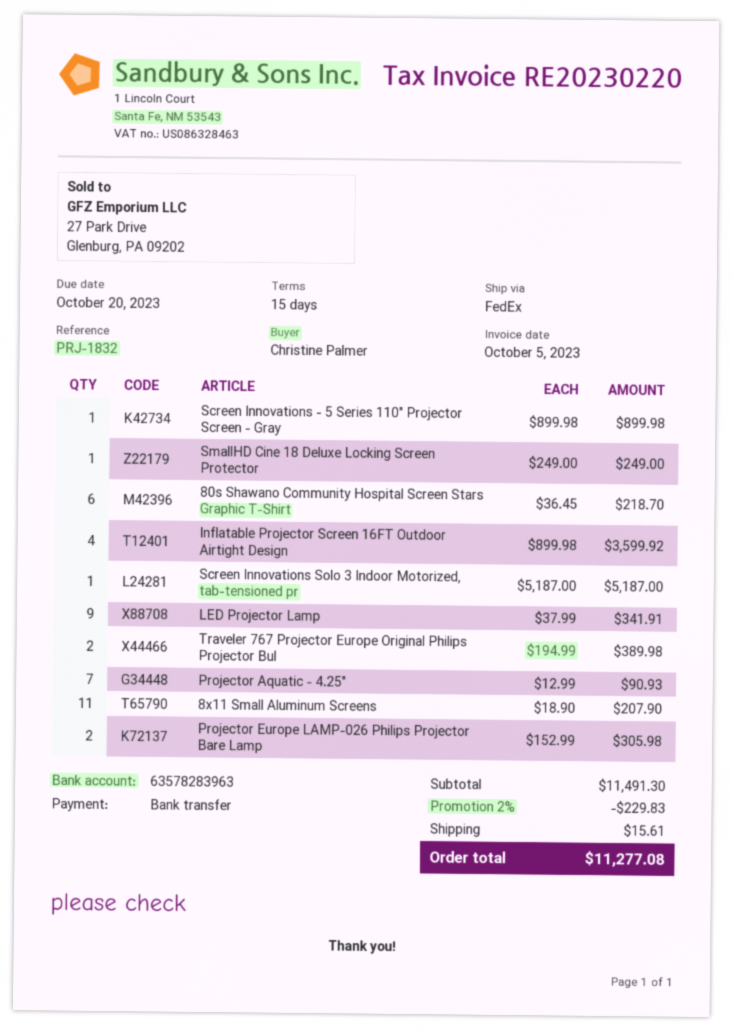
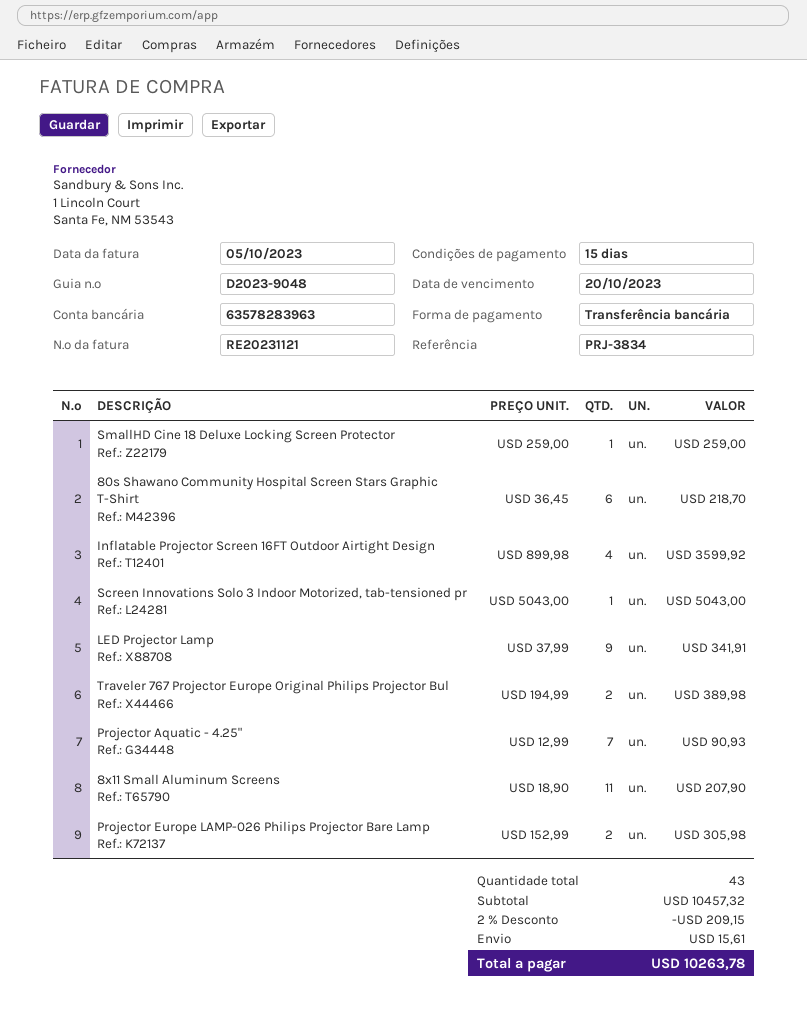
invoice number: RE20230220 -> RE20231121
reference: PRJ-1832 -> PRJ-3834
Screen Innovations - 5 Series 110" Projector Screen - Gray: 1 x 899.98 = 899.98 -> none
SmallHD Cine 18 Deluxe Locking Screen Protector: 1 x 249.00 = 249.00 -> 1 x 259.00 = 259.00
Screen Innovations Solo 3 Indoor Motorized, tab-tensioned pr: 1 x 5187.00 = 5187.00 -> 1 x 5043.00 = 5043.00
subtotal: 11491.30 -> 10457.32
discount: 2% = 229.83 -> 2% = 209.15
total: 11277.08 -> 10263.78

